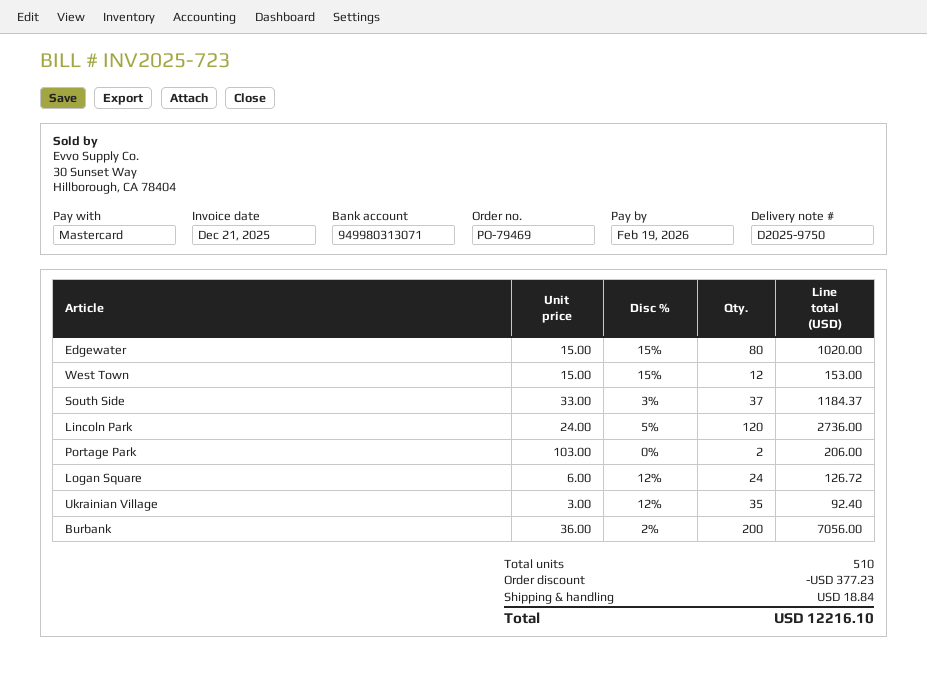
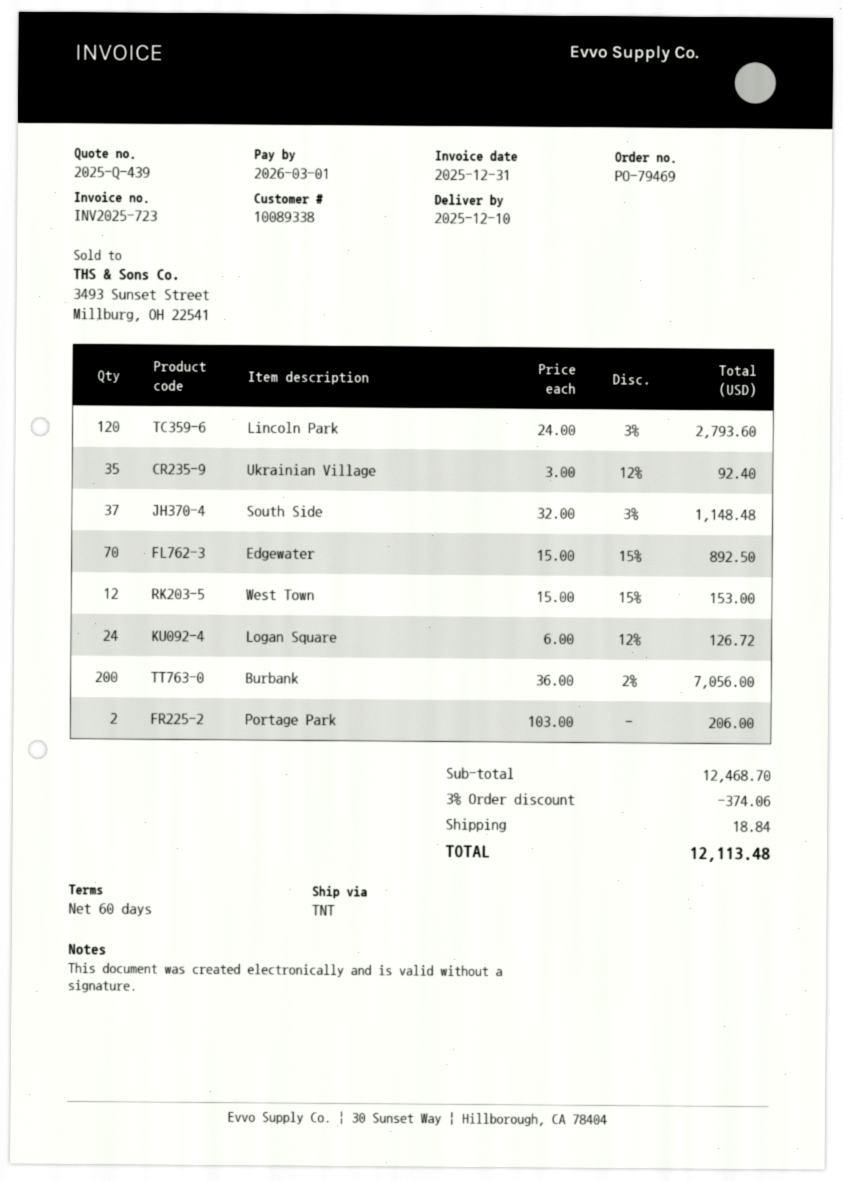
invoice date: 2025-12-21 -> 2025-12-31
due date: 2026-02-19 -> 2026-03-01
Edgewater: 80 x 15.00 - 15% = 1020.00 -> 70 x 15.00 - 15% = 892.50
South Side: 37 x 33.00 - 3% = 1184.37 -> 37 x 32.00 - 3% = 1148.48
Lincoln Park: 120 x 24.00 - 5% = 2736.00 -> 120 x 24.00 - 3% = 2793.60
discount: 377.23 -> 374.06
total: 12216.10 -> 12113.48

